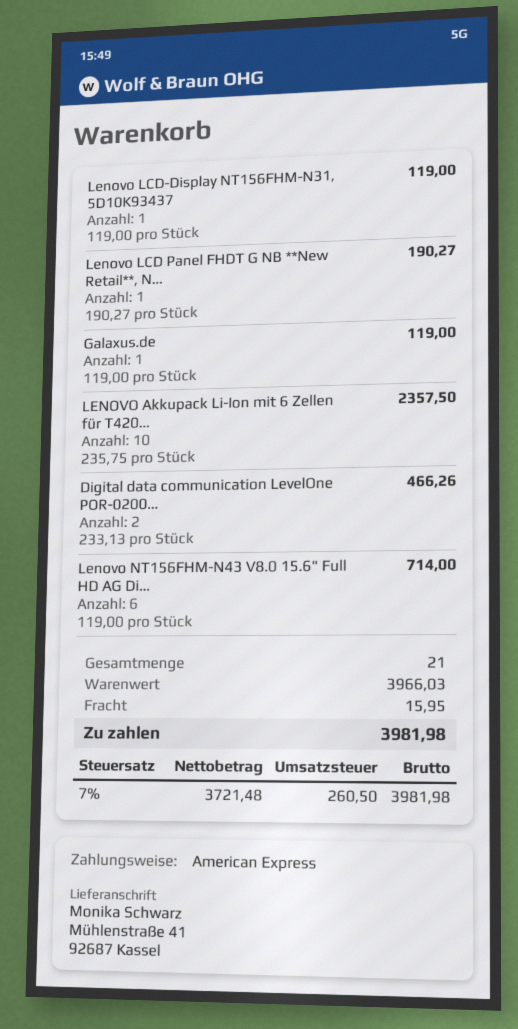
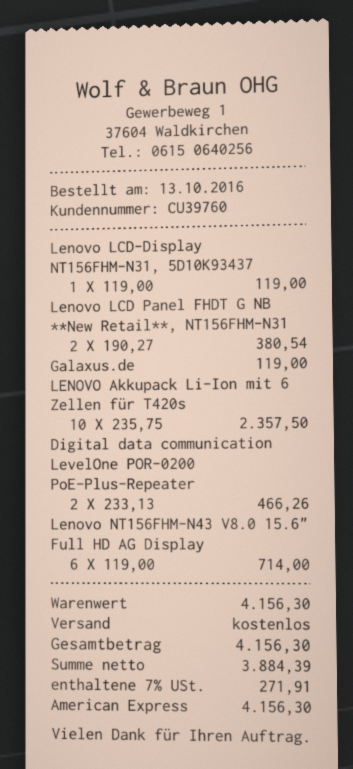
Lenovo LCD Panel FHDT G NB **New Retail**, N...: 1 x 190.27 = 190.27 -> 2 x 190.27 = 380.54
subtotal: 3966.03 -> 4156.30
shipping: 15.95 -> 0.00
net: 3721.48 -> 3884.39
tax: 7% = 260.50 -> 7% = 271.91
total: 3981.98 -> 4156.30

